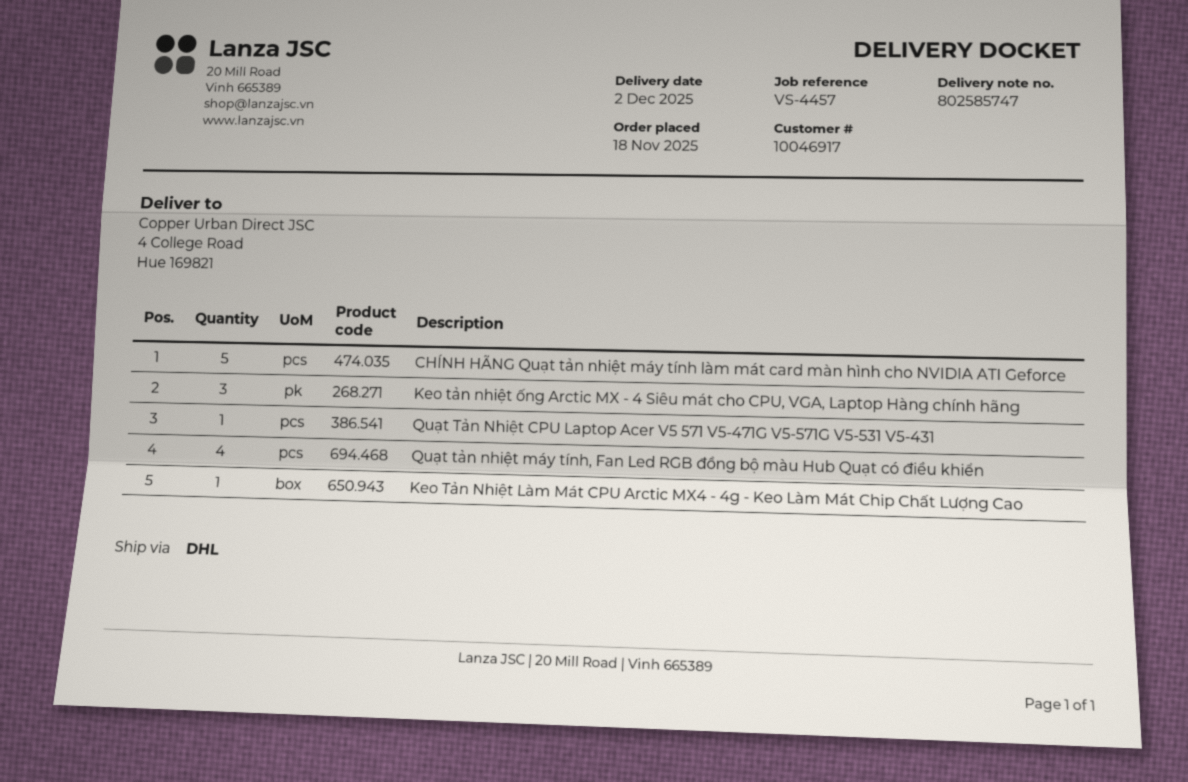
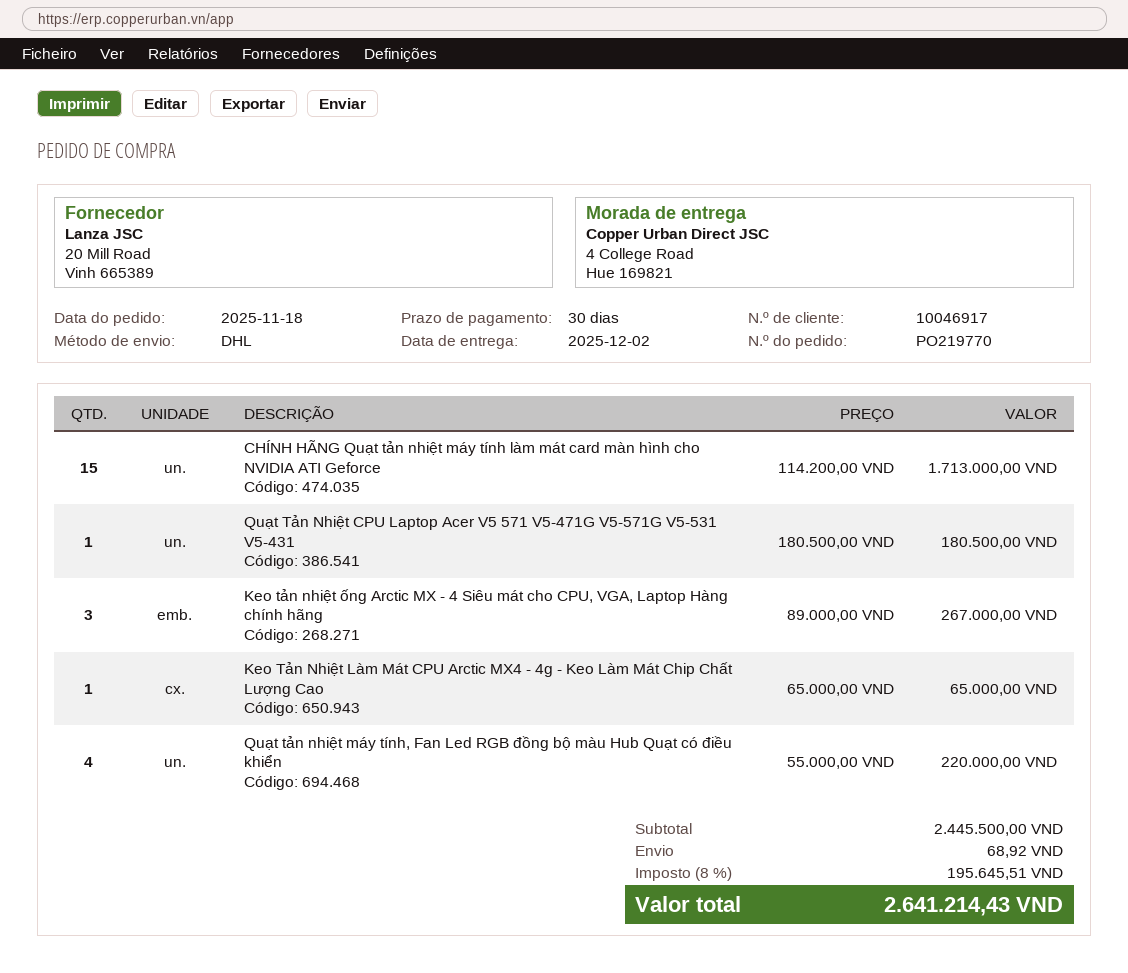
CHÍNH HÃNG Quạt tản nhiệt máy tính làm mát card màn hình cho NVIDIA ATI Geforce: 5 -> 15

